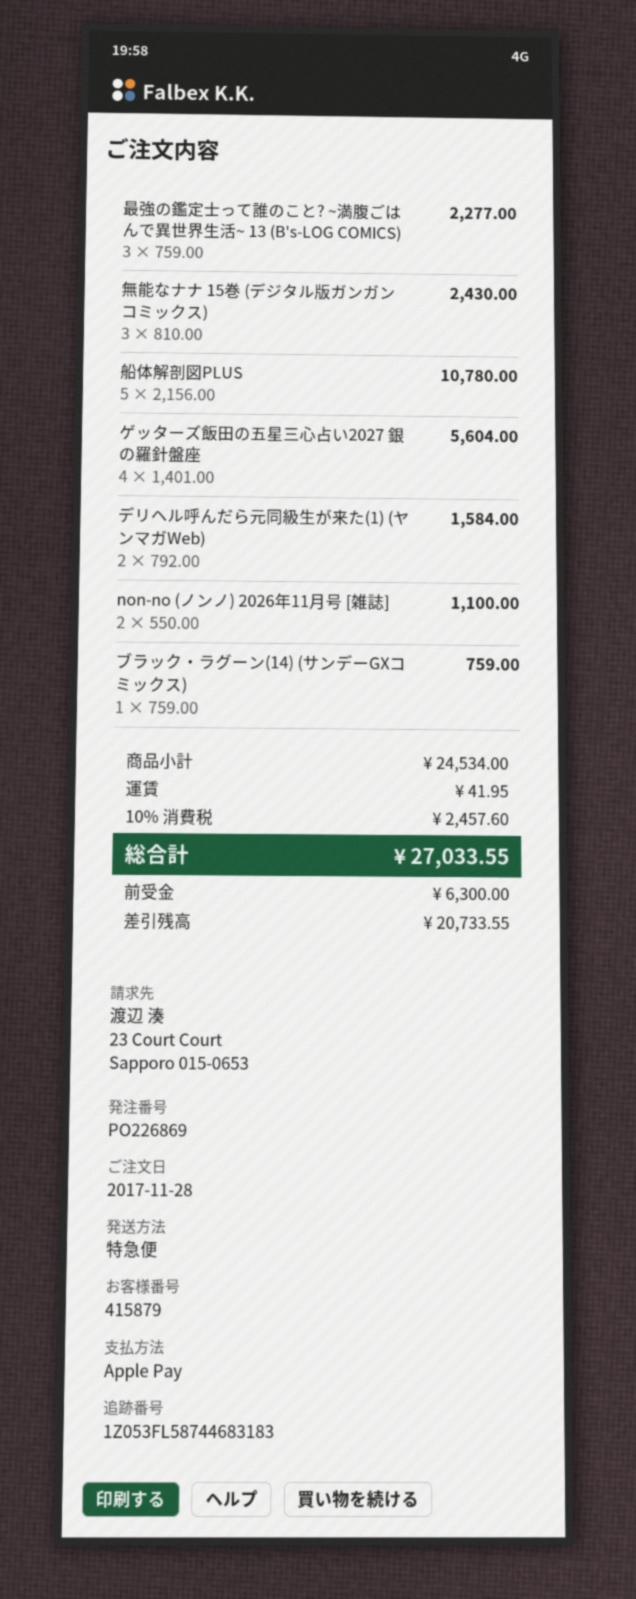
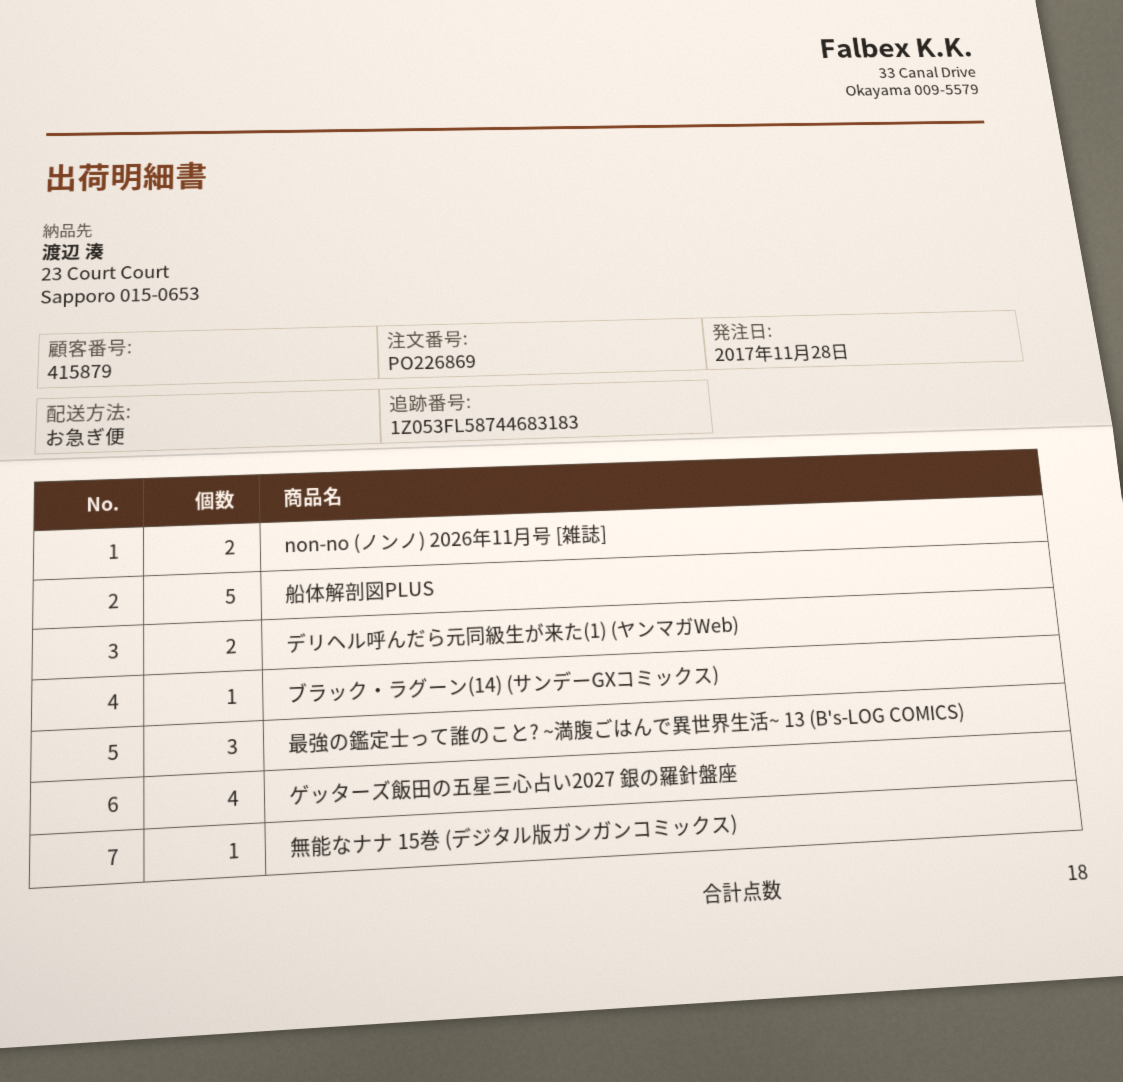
無能なナナ 15巻 (デジタル版ガンガンコミックス): 3 -> 1

